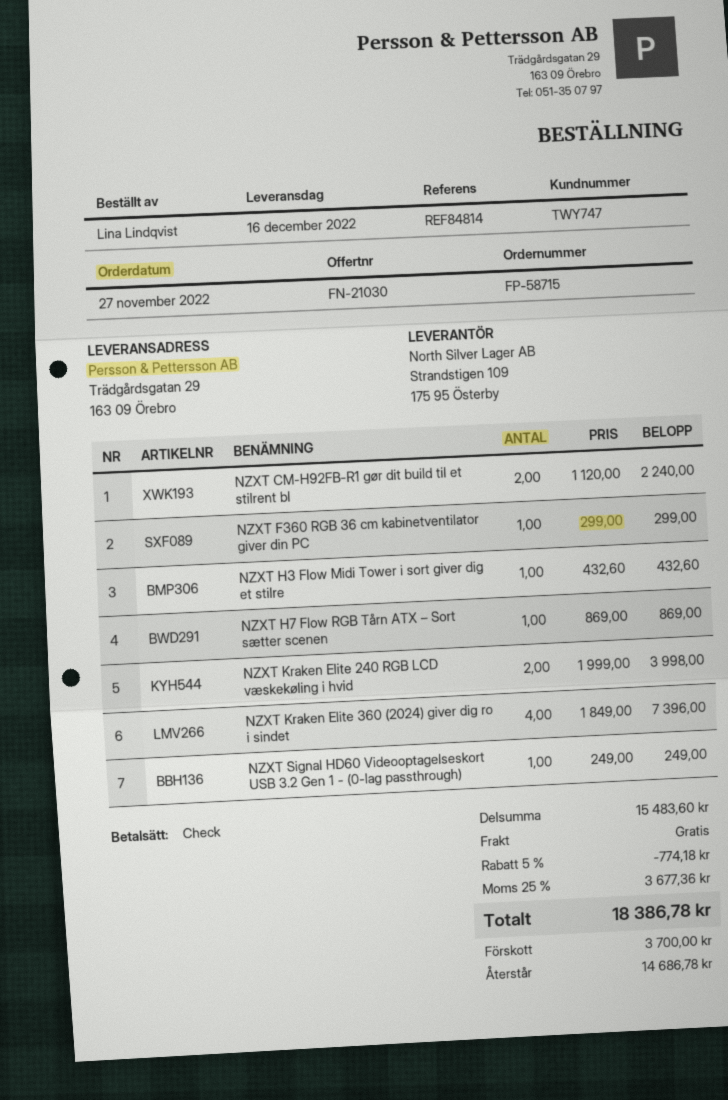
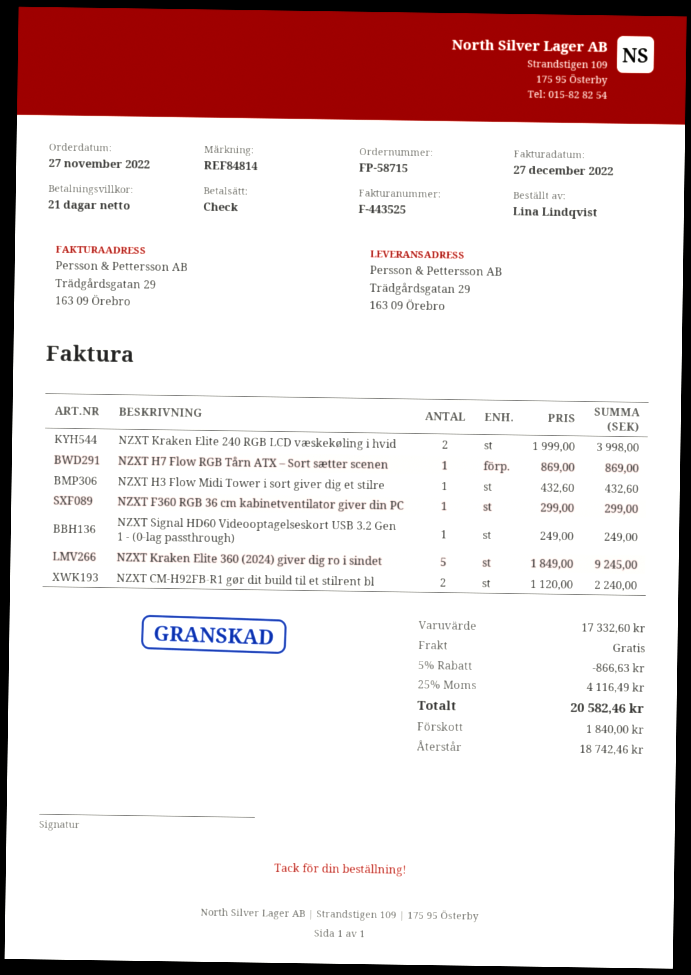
NZXT Kraken Elite 360 (2024) giver dig ro i sindet: 4 x 1849.00 = 7396.00 -> 5 x 1849.00 = 9245.00
subtotal: 15483.60 -> 17332.60
discount: 5% = 774.18 -> 5% = 866.63
tax: 25% = 3677.36 -> 25% = 4116.49
total: 18386.78 -> 20582.46
deposit: 3700.00 -> 1840.00
balance: 14686.78 -> 18742.46

